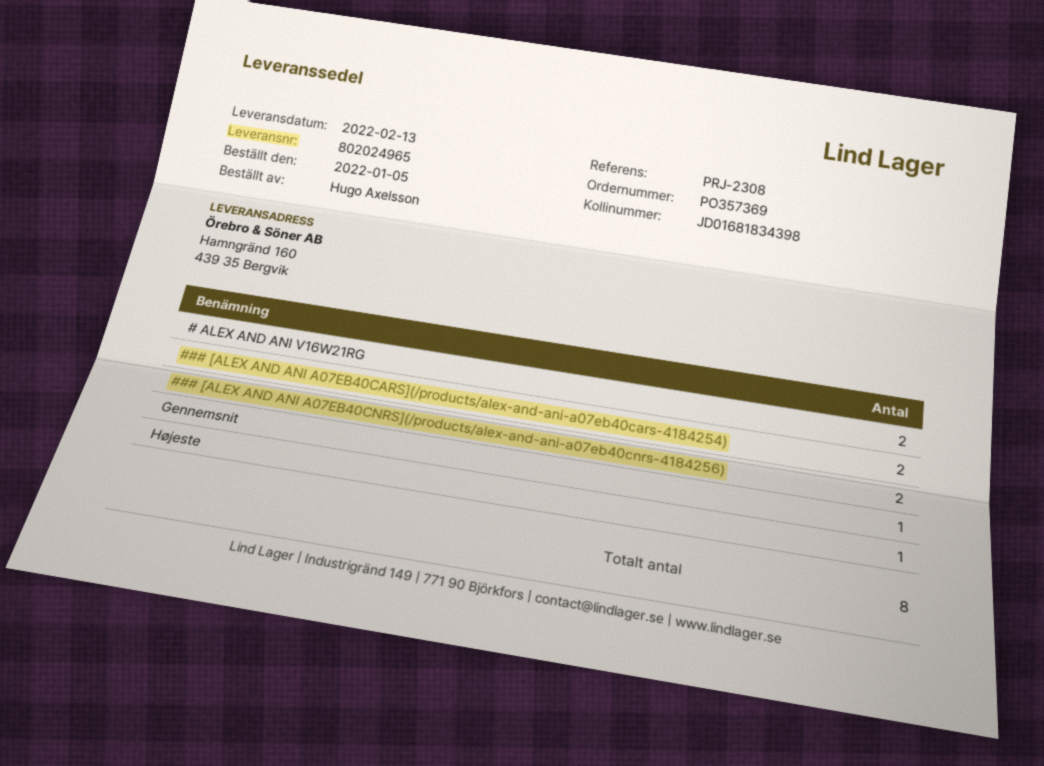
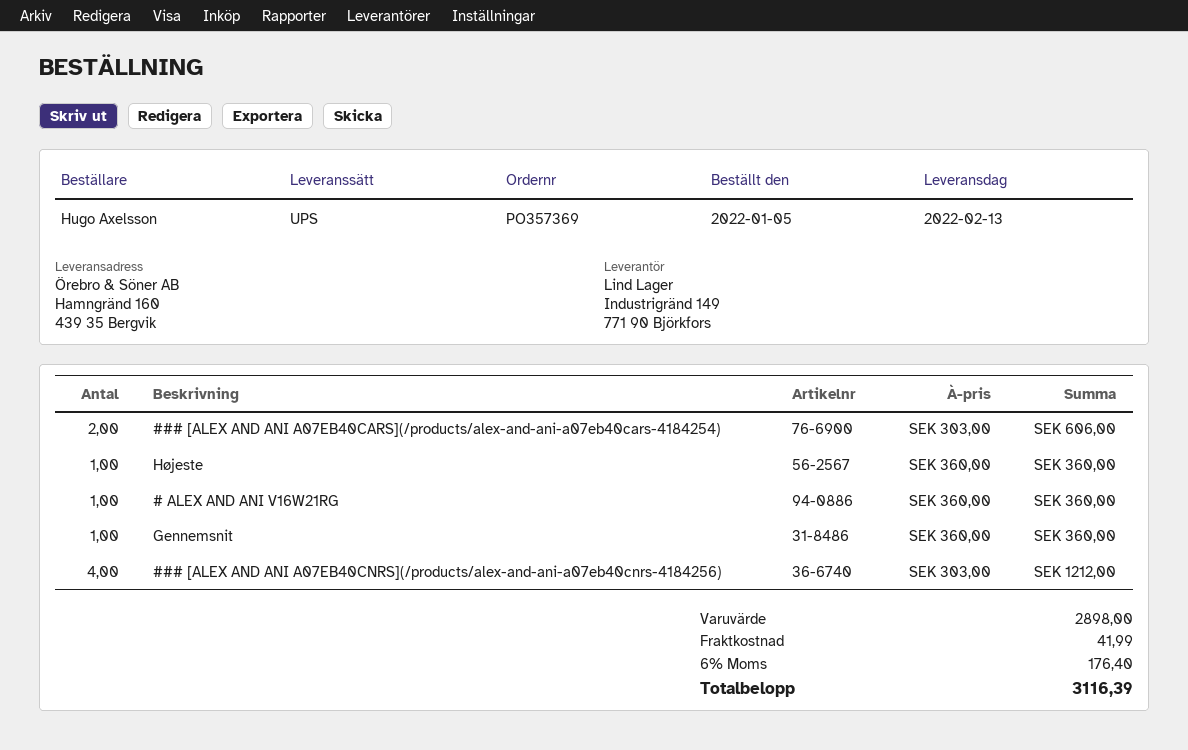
# ALEX AND ANI V16W21RG: 2 -> 1
### [ALEX AND ANI A07EB40CNRS](/products/alex-and-ani-a07eb40cnrs-4184256): 2 -> 4

